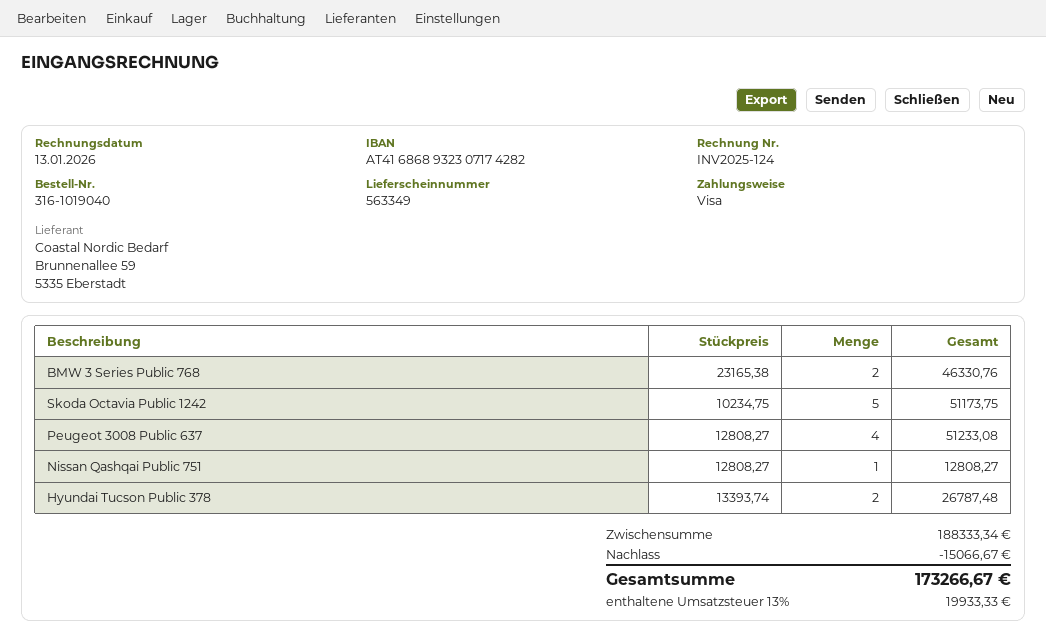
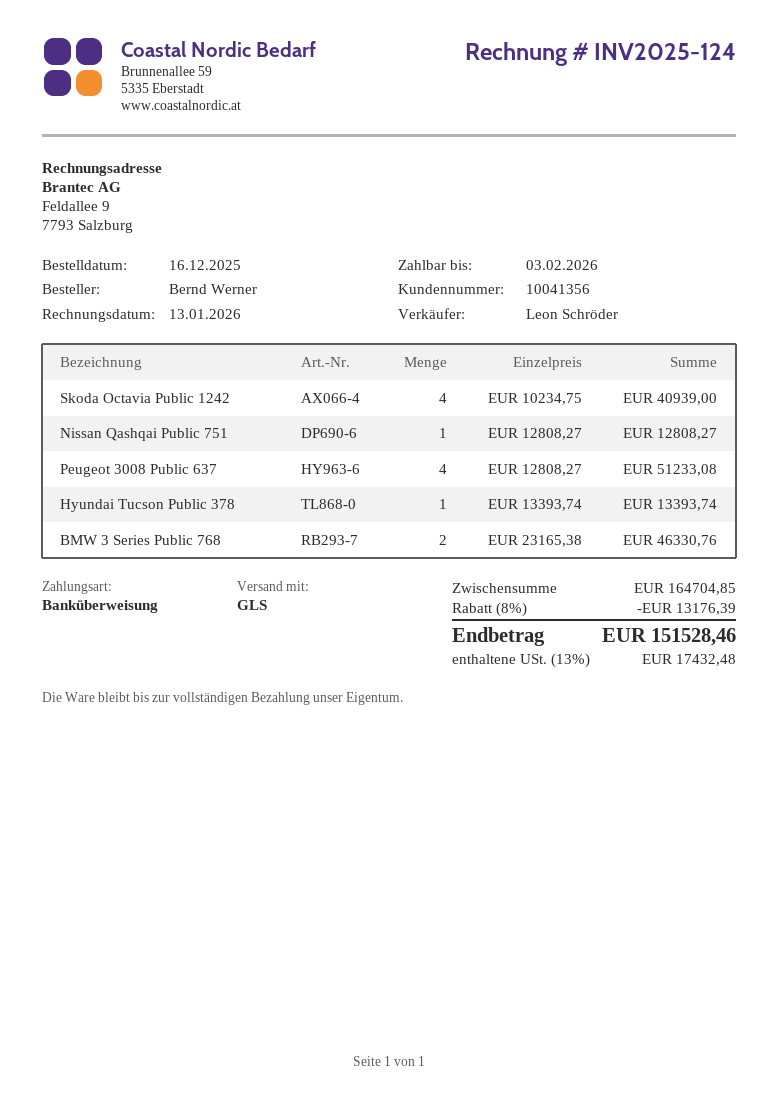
payment method: Visa -> bank transfer
Skoda Octavia Public 1242: 5 x 10234.75 = 51173.75 -> 4 x 10234.75 = 40939.00
Hyundai Tucson Public 378: 2 x 13393.74 = 26787.48 -> 1 x 13393.74 = 13393.74
subtotal: 188333.34 -> 164704.85
discount: 15066.67 -> 13176.39
tax: 13% = 19933.33 -> 13% = 17432.48
total: 173266.67 -> 151528.46

